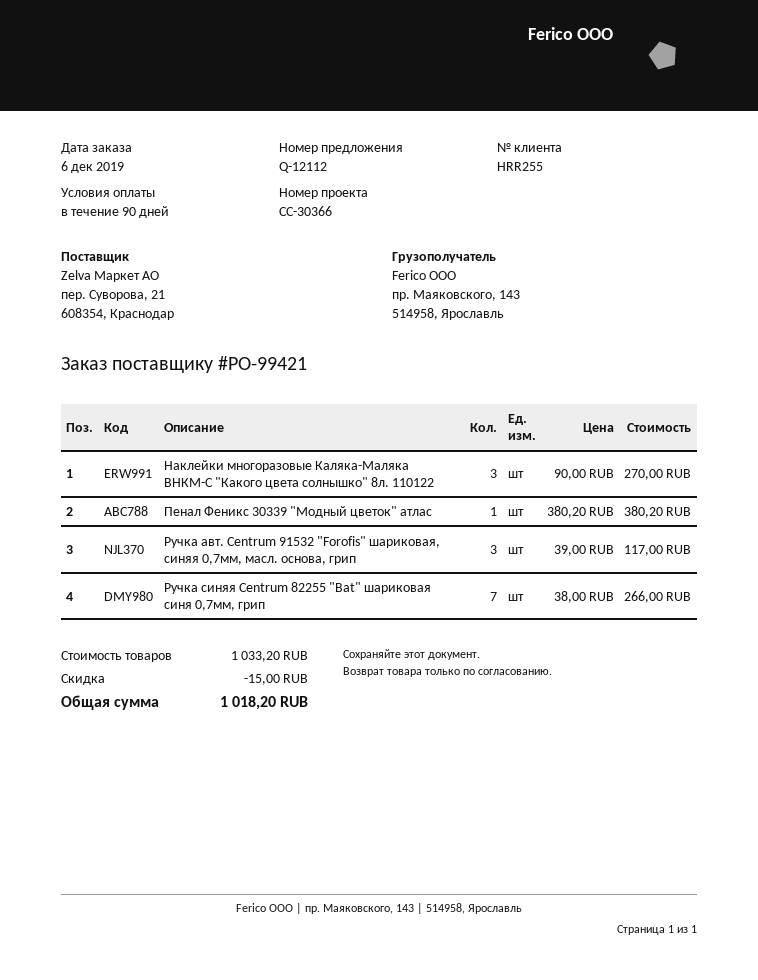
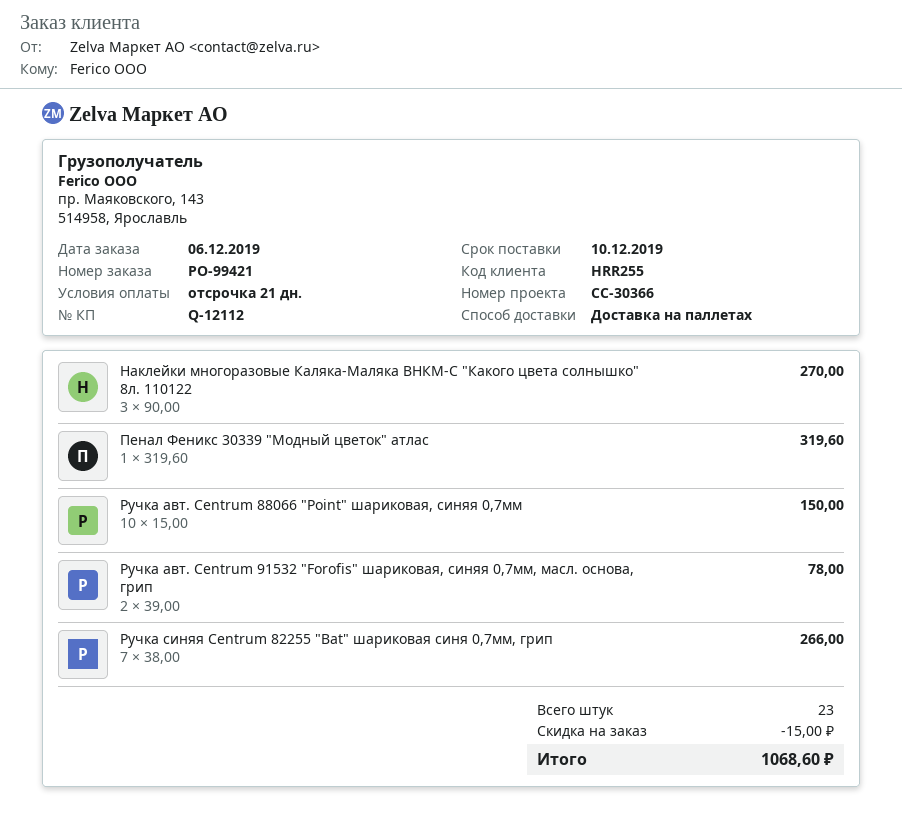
payment terms: 90 days -> 21 days
Пенал Феникс 30339 "Модный цветок" атлас: 1 x 380.20 = 380.20 -> 1 x 319.60 = 319.60
Ручка авт. Centrum 91532 "Forofis" шариковая, синяя 0,7мм, масл. основа, грип: 3 x 39.00 = 117.00 -> 2 x 39.00 = 78.00
Ручка авт. Centrum 88066 "Point" шариковая, синяя 0,7мм: none -> 10 x 15.00 = 150.00
total: 1018.20 -> 1068.60

